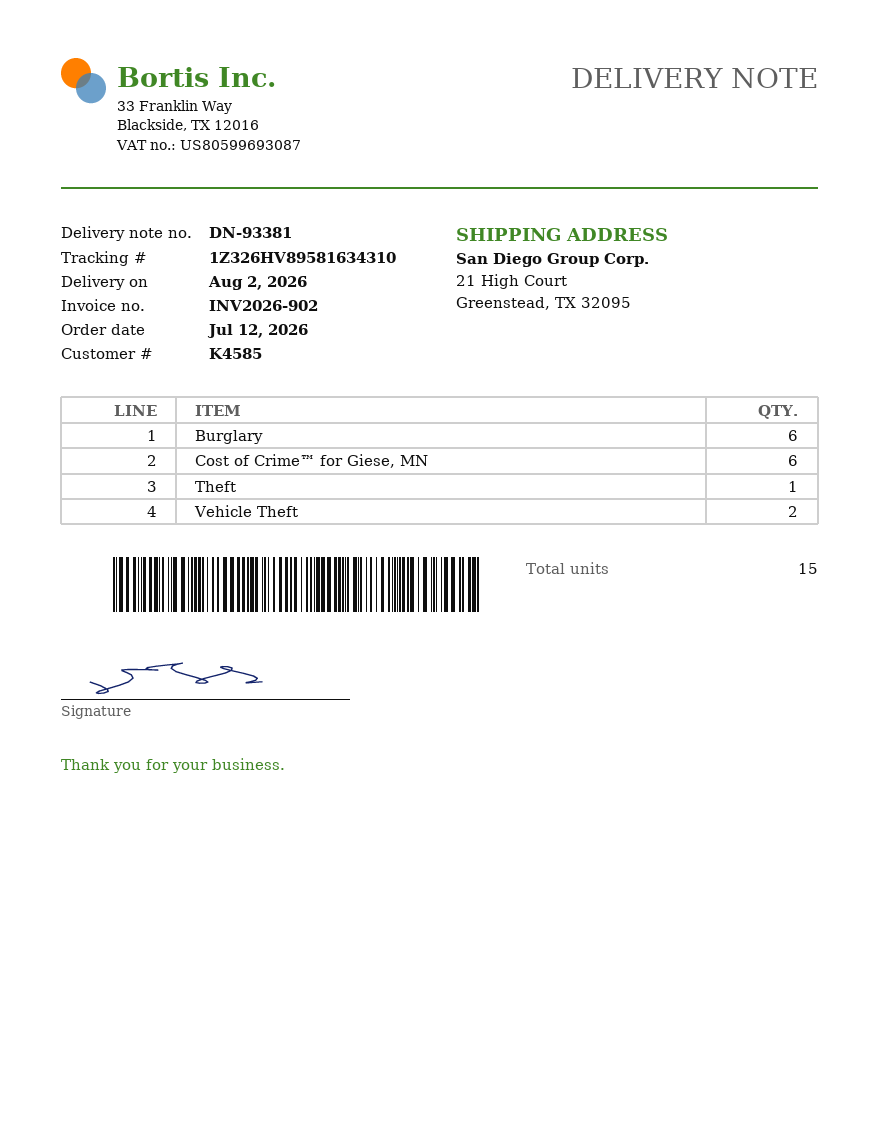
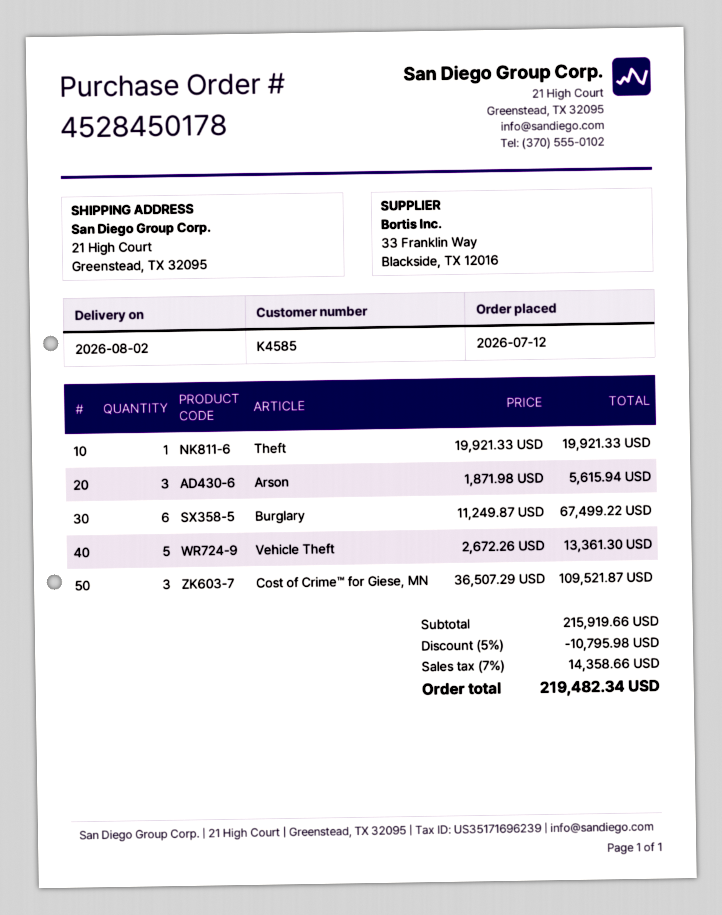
Cost of Crime™ for Giese, MN: 6 -> 3
Vehicle Theft: 2 -> 5
Arson: none -> 3

